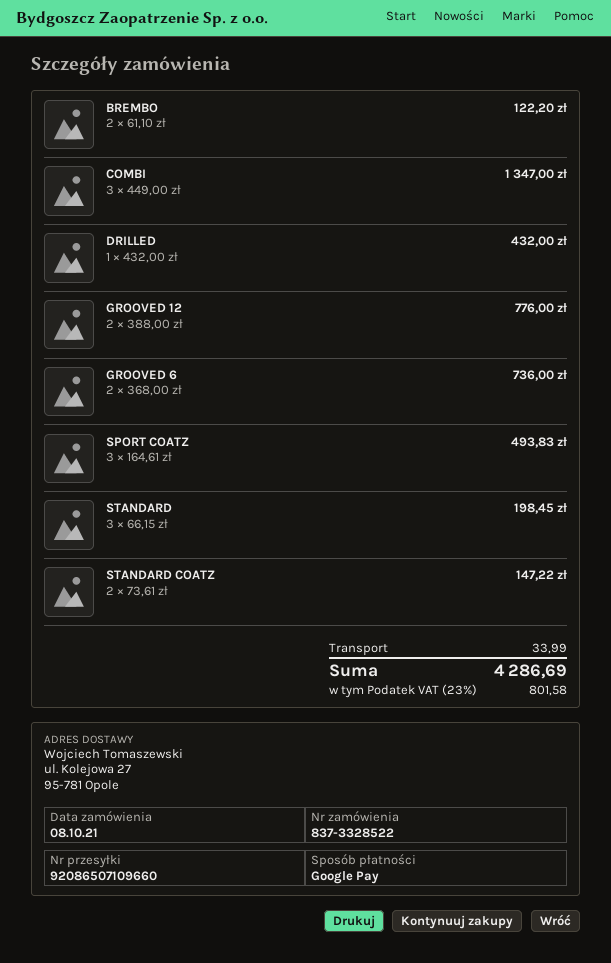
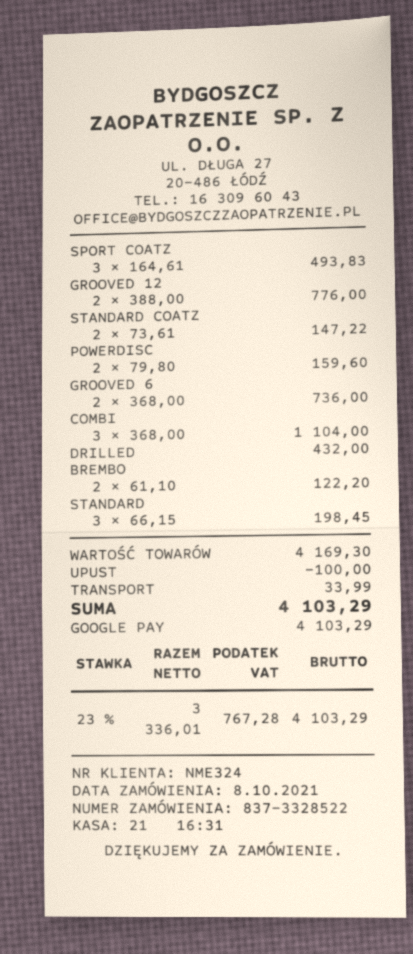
COMBI: 3 x 449.00 = 1347.00 -> 3 x 368.00 = 1104.00
POWERDISC: none -> 2 x 79.80 = 159.60
discount: none -> 100.00
tax: 23% = 801.58 -> 23% = 767.28
total: 4286.69 -> 4103.29

